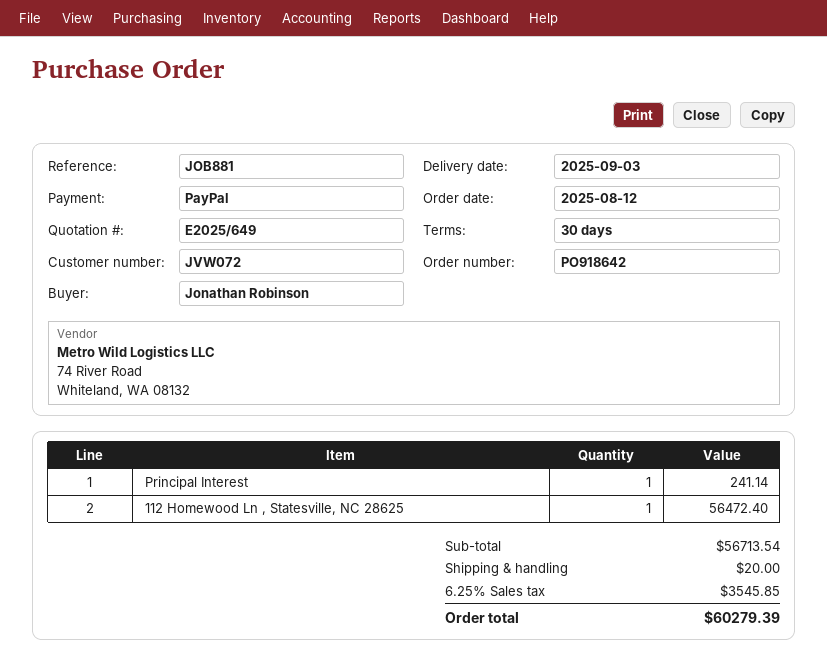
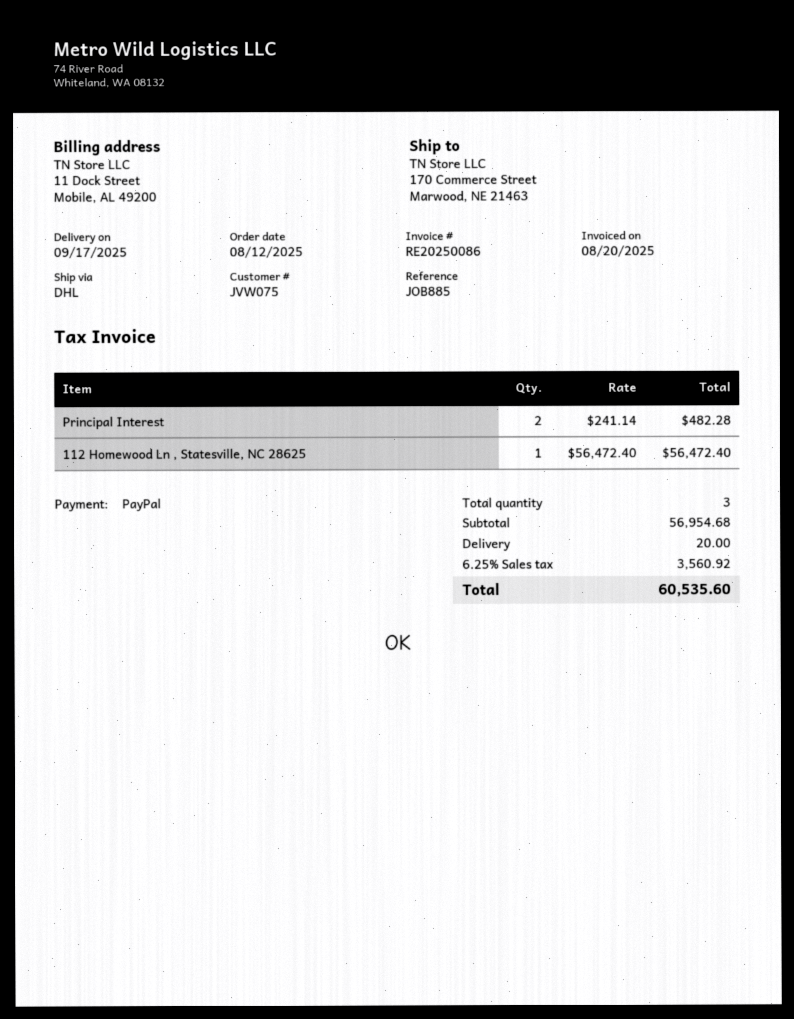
delivery date: 2025-09-03 -> 2025-09-17
customer number: JVW072 -> JVW075
reference: JOB881 -> JOB885
Principal Interest: 1 for 241.14 -> 2 for 482.28
subtotal: 56713.54 -> 56954.68
tax: 6.25% = 3545.85 -> 6.25% = 3560.92
total: 60279.39 -> 60535.60

